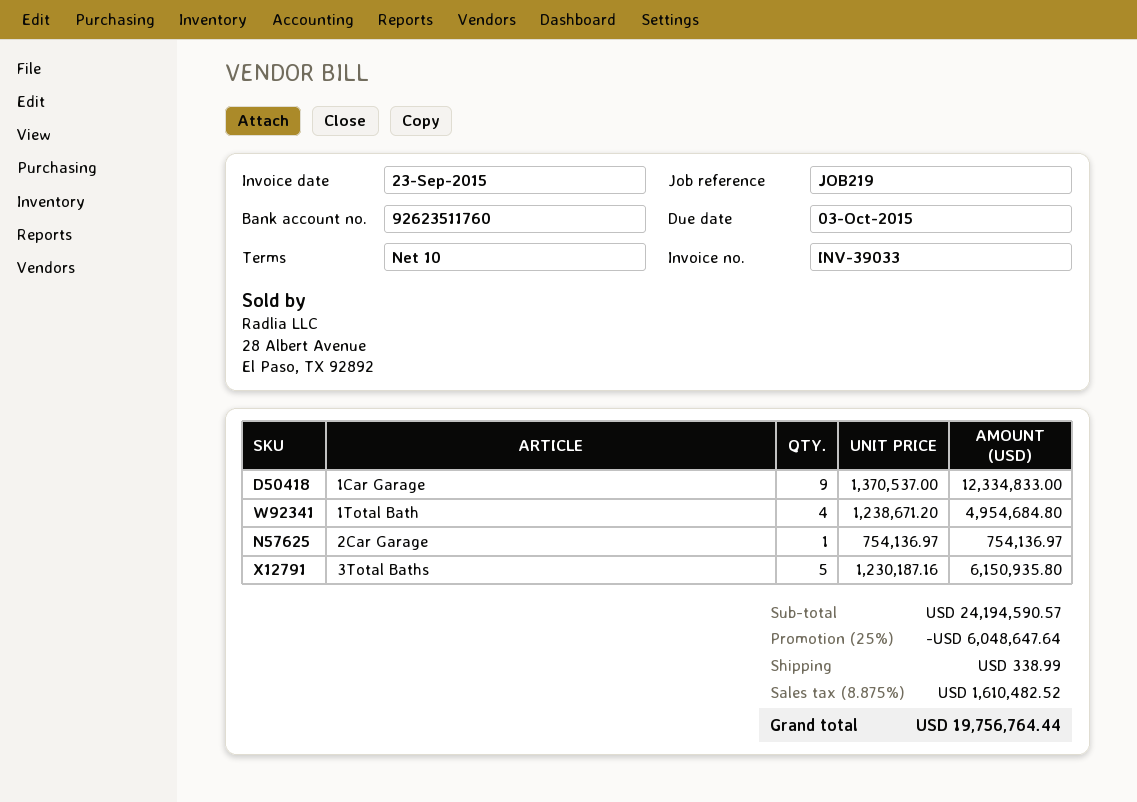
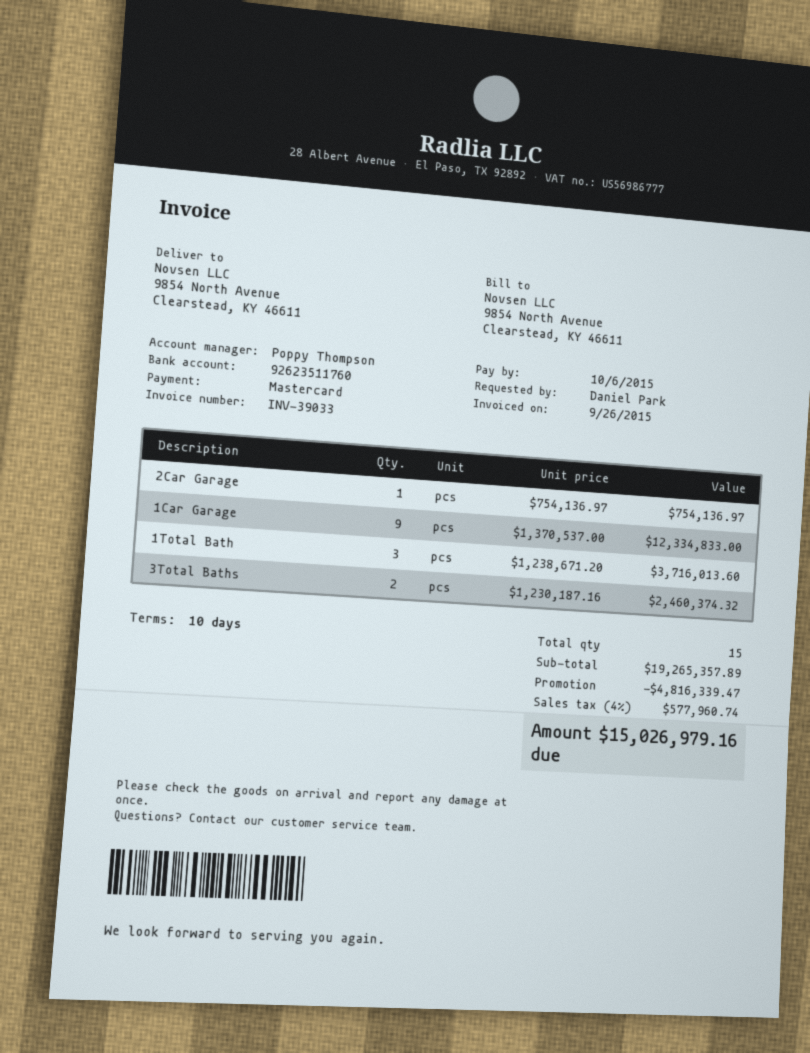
invoice date: 2015-09-23 -> 2015-09-26
due date: 2015-10-03 -> 2015-10-06
1Total Bath: 4 x 1238671.20 = 4954684.80 -> 3 x 1238671.20 = 3716013.60
3Total Baths: 5 x 1230187.16 = 6150935.80 -> 2 x 1230187.16 = 2460374.32
subtotal: 24194590.57 -> 19265357.89
discount: 6048647.64 -> 4816339.47
shipping: 338.99 -> none
tax: 8.875% = 1610482.52 -> 4% = 577960.74
total: 19756764.44 -> 15026979.16

